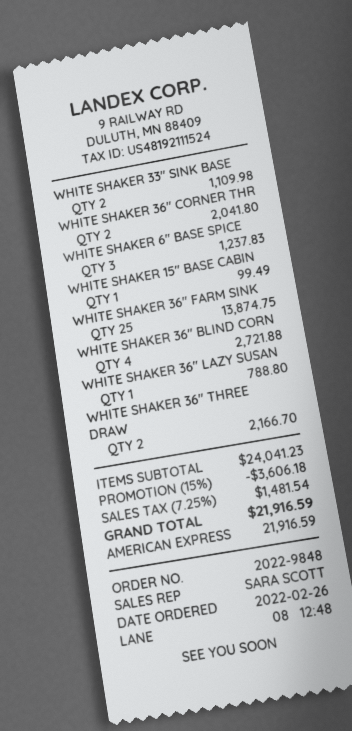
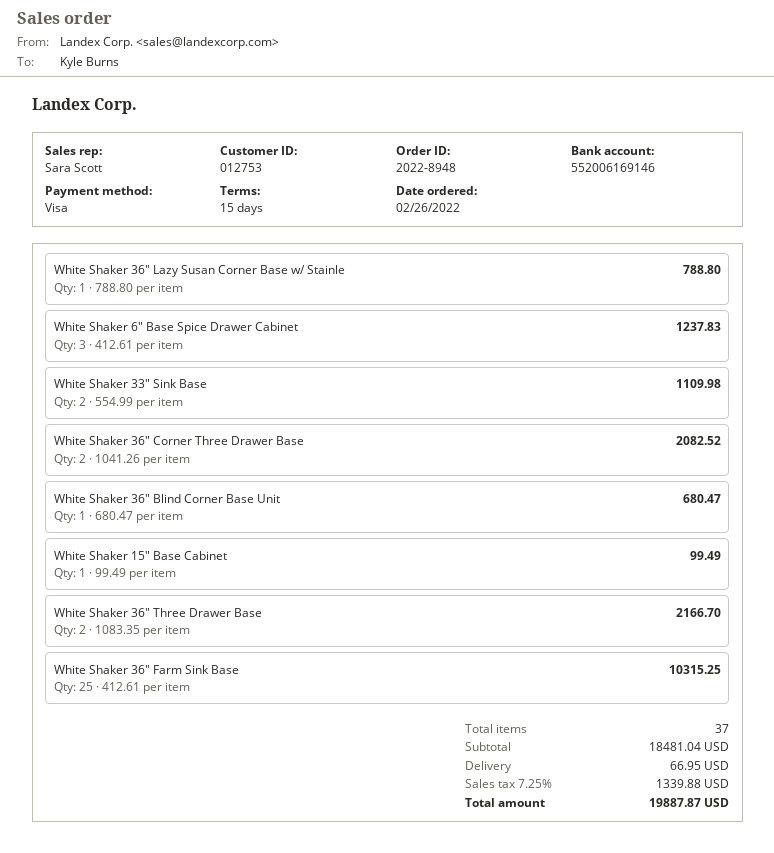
order number: 2022-9848 -> 2022-8948
payment method: American Express -> Visa
WHITE SHAKER 36″ CORNER THR: 2 for 2041.80 -> 2 for 2082.52
WHITE SHAKER 36″ FARM SINK: 25 for 13874.75 -> 25 for 10315.25
WHITE SHAKER 36″ BLIND CORN: 4 for 2721.88 -> 1 for 680.47
subtotal: 24041.23 -> 18481.04
discount: 15% = 3606.18 -> none
shipping: none -> 66.95
tax: 7.25% = 1481.54 -> 7.25% = 1339.88
total: 21916.59 -> 19887.87

